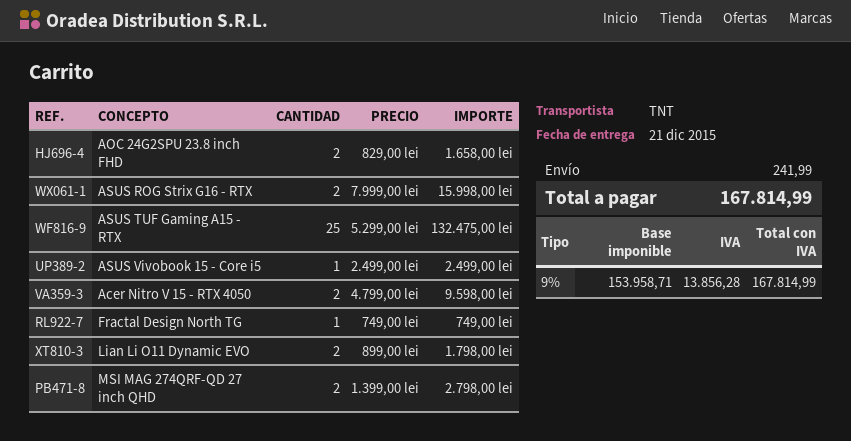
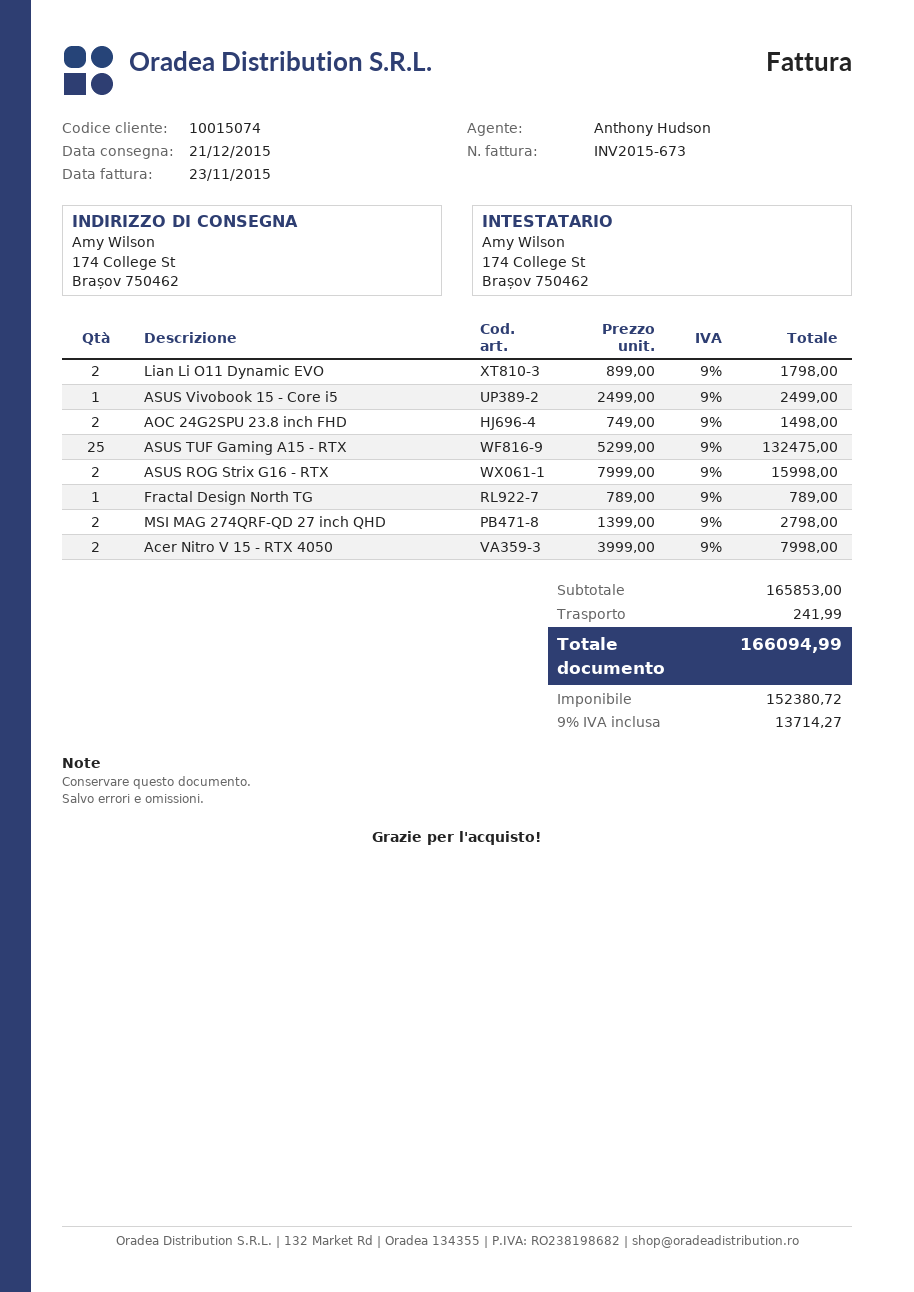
AOC 24G2SPU 23.8 inch FHD: 2 x 829.00 = 1658.00 -> 2 x 749.00 = 1498.00
Acer Nitro V 15 - RTX 4050: 2 x 4799.00 = 9598.00 -> 2 x 3999.00 = 7998.00
Fractal Design North TG: 1 x 749.00 = 749.00 -> 1 x 789.00 = 789.00
net: 153958.71 -> 152380.72
tax: 9% = 13856.28 -> 9% = 13714.27
total: 167814.99 -> 166094.99

